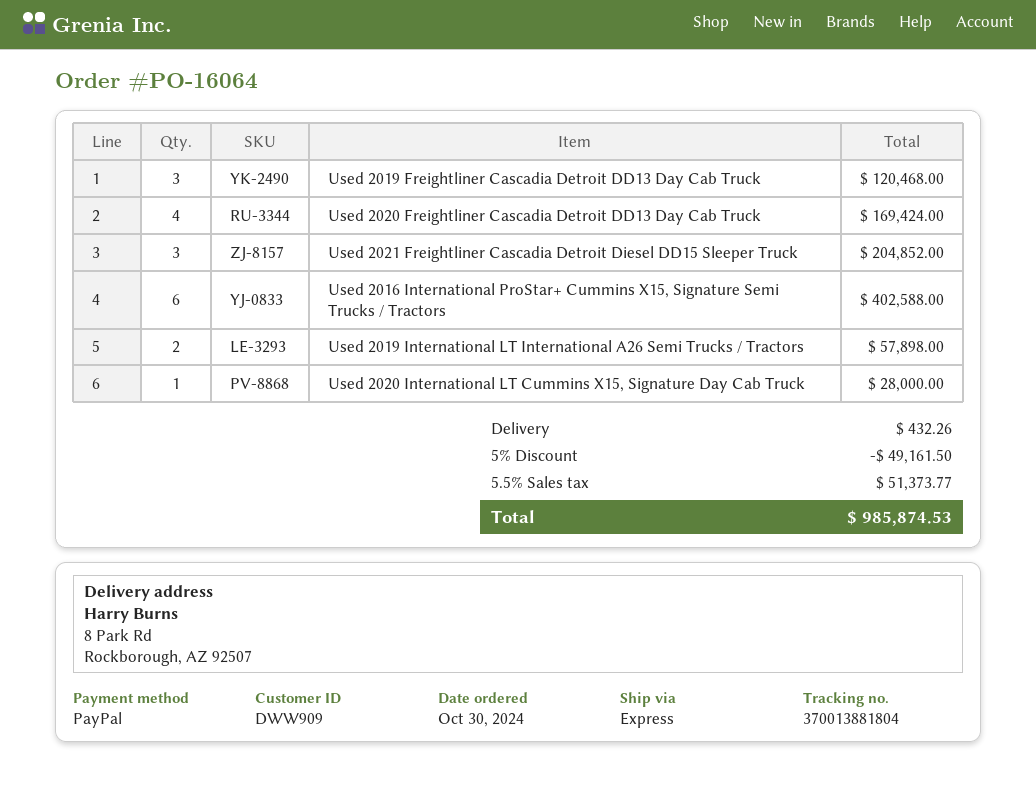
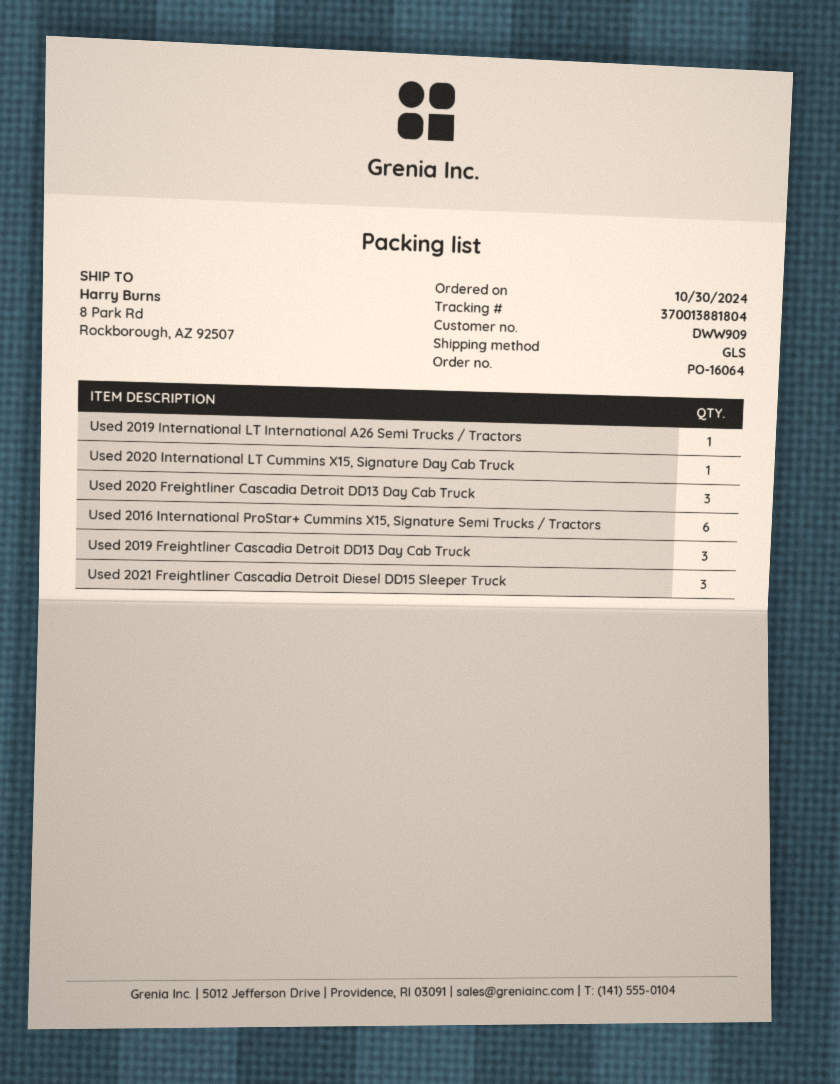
shipping method: express -> GLS
Used 2020 Freightliner Cascadia Detroit DD13 Day Cab Truck: 4 -> 3
Used 2019 International LT International A26 Semi Trucks / Tractors: 2 -> 1

